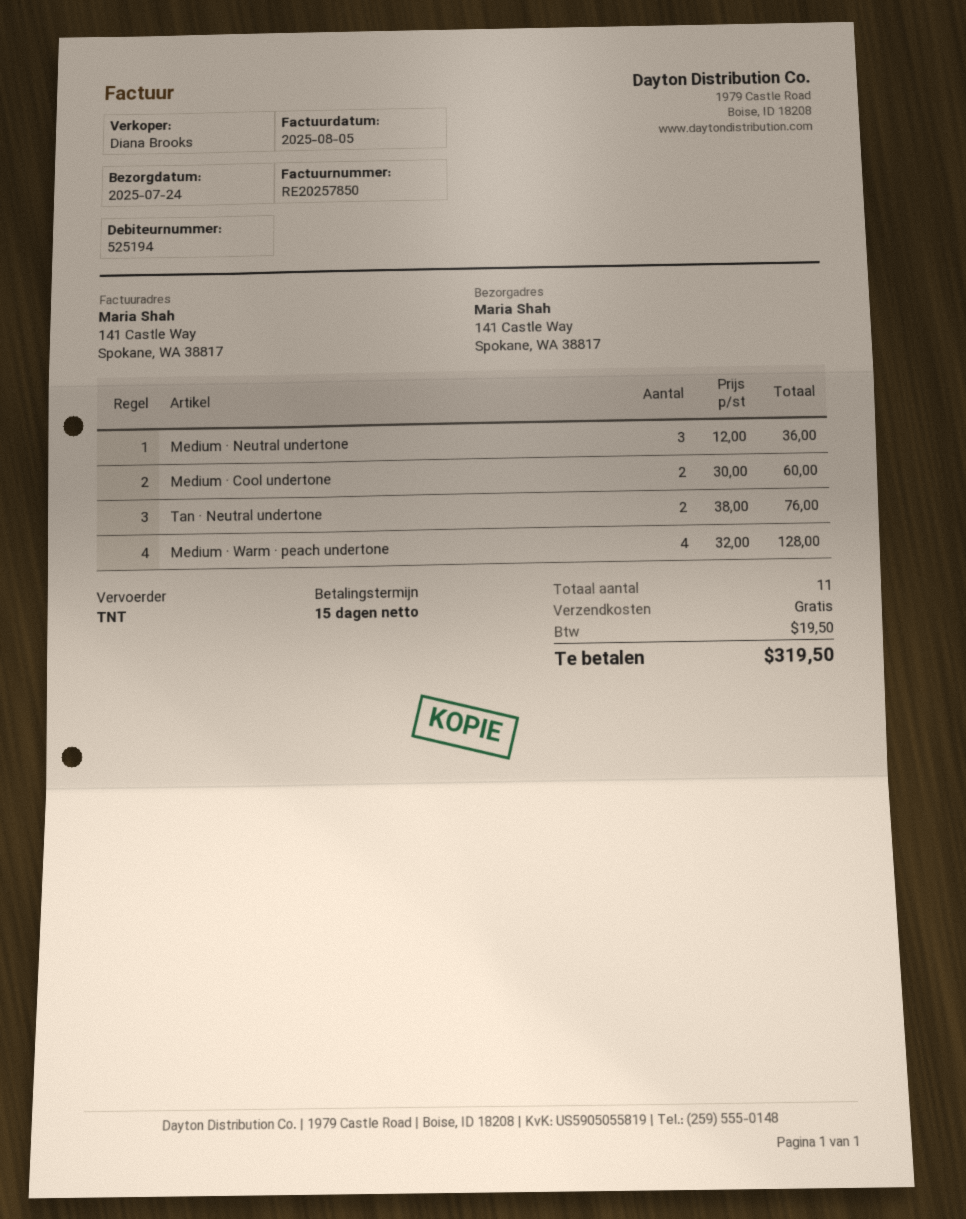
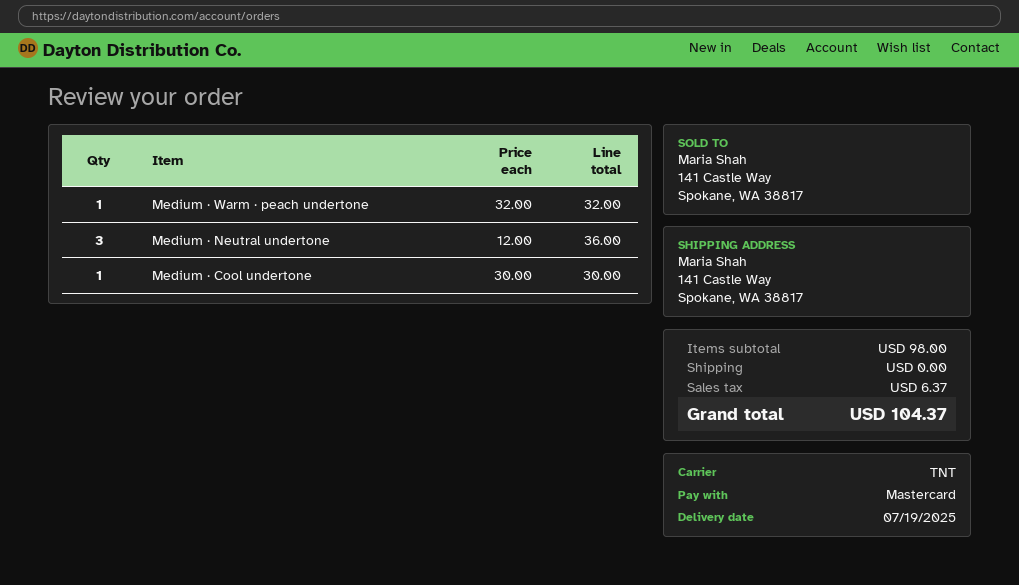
delivery date: 2025-07-24 -> 2025-07-19
Medium · Cool undertone: 2 x 30.00 = 60.00 -> 1 x 30.00 = 30.00
Tan · Neutral undertone: 2 x 38.00 = 76.00 -> none
Medium · Warm · peach undertone: 4 x 32.00 = 128.00 -> 1 x 32.00 = 32.00
tax: 19.50 -> 6.37
total: 319.50 -> 104.37

